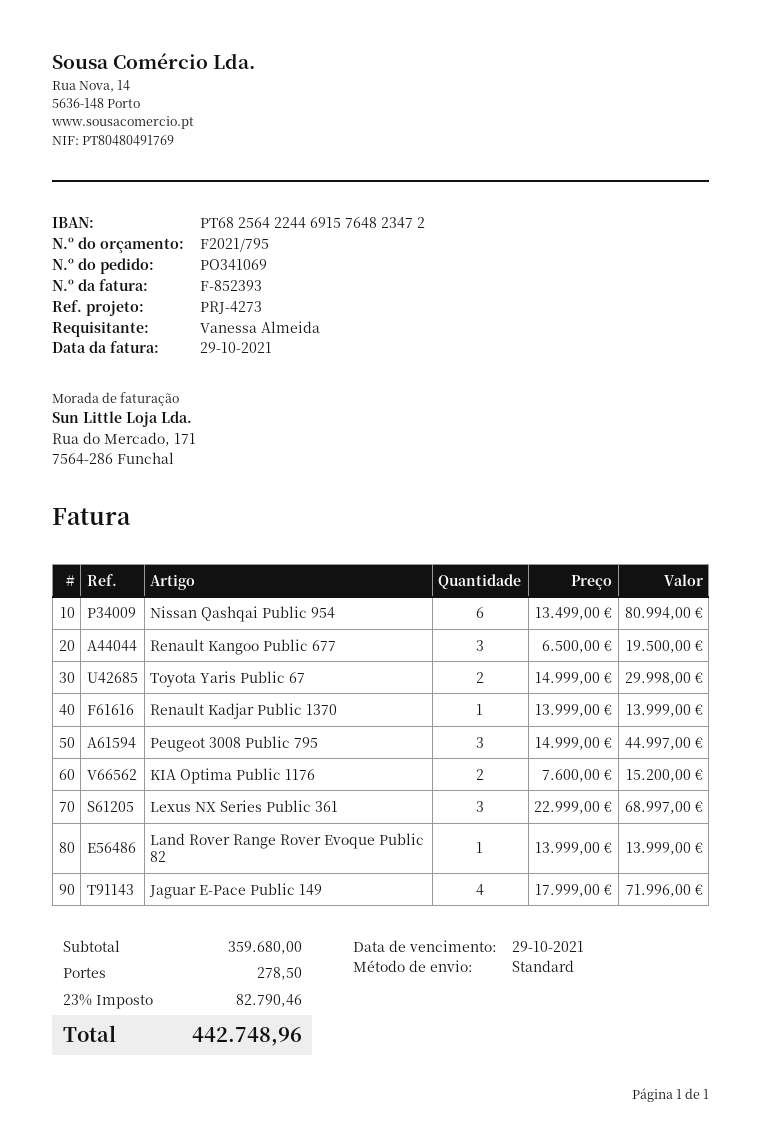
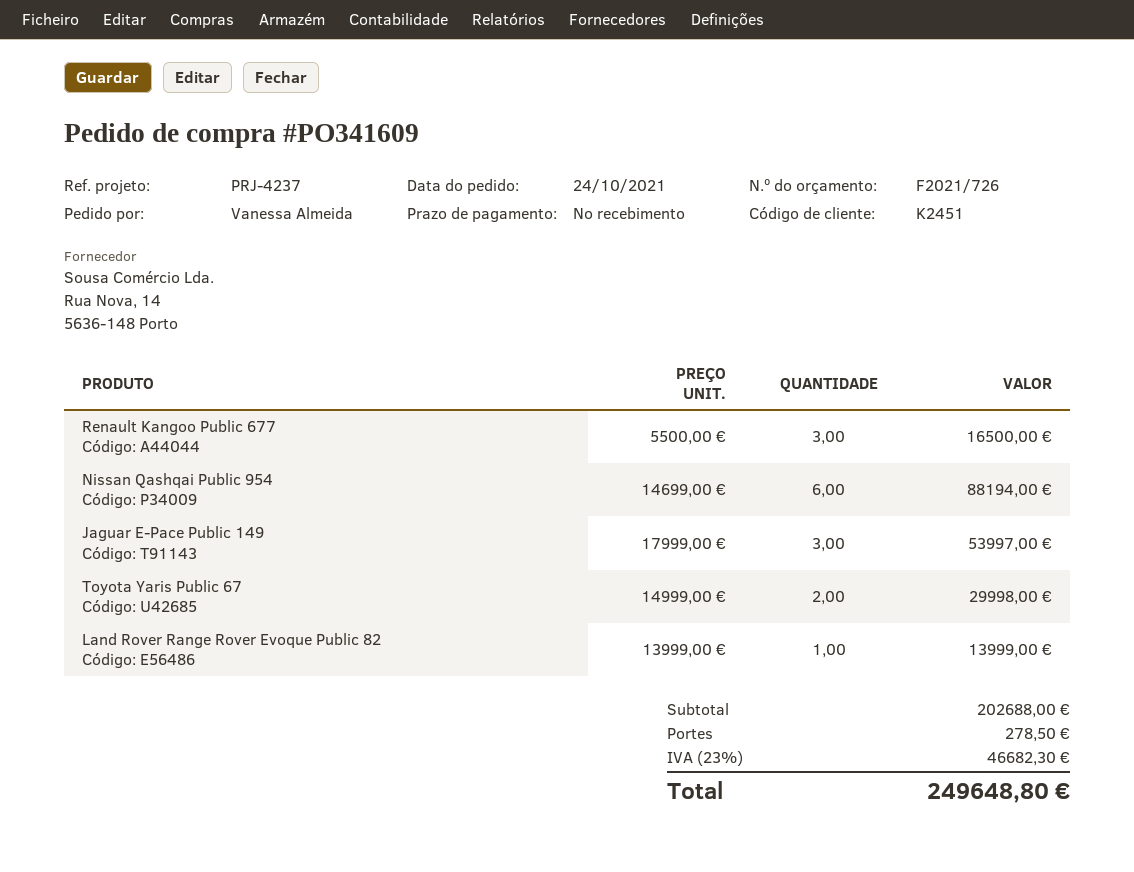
quote number: F2021/795 -> F2021/726
order number: PO341069 -> PO341609
reference: PRJ-4273 -> PRJ-4237
Nissan Qashqai Public 954: 6 x 13499.00 = 80994.00 -> 6 x 14699.00 = 88194.00
Renault Kangoo Public 677: 3 x 6500.00 = 19500.00 -> 3 x 5500.00 = 16500.00
Renault Kadjar Public 1370: 1 x 13999.00 = 13999.00 -> none
Peugeot 3008 Public 795: 3 x 14999.00 = 44997.00 -> none
KIA Optima Public 1176: 2 x 7600.00 = 15200.00 -> none
Lexus NX Series Public 361: 3 x 22999.00 = 68997.00 -> none
Jaguar E-Pace Public 149: 4 x 17999.00 = 71996.00 -> 3 x 17999.00 = 53997.00
subtotal: 359680.00 -> 202688.00
tax: 23% = 82790.46 -> 23% = 46682.30
total: 442748.96 -> 249648.80

